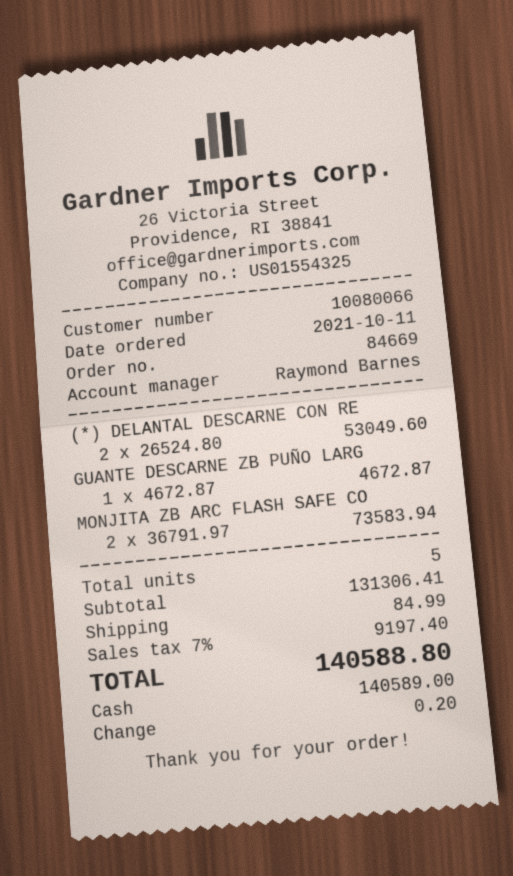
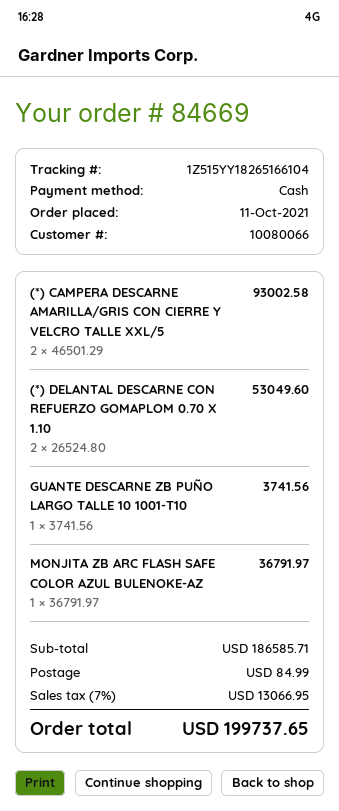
GUANTE DESCARNE ZB PUÑO LARG: 1 x 4672.87 = 4672.87 -> 1 x 3741.56 = 3741.56
MONJITA ZB ARC FLASH SAFE CO: 2 x 36791.97 = 73583.94 -> 1 x 36791.97 = 36791.97
(*) CAMPERA DESCARNE AMARILLA/GRIS CON CIERRE Y VELCRO TALLE XXL/5: none -> 2 x 46501.29 = 93002.58
subtotal: 131306.41 -> 186585.71
tax: 7% = 9197.40 -> 7% = 13066.95
total: 140588.80 -> 199737.65

